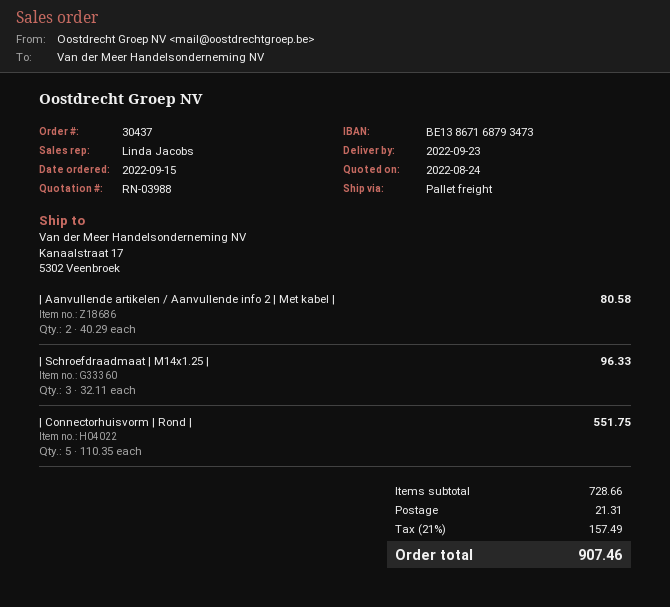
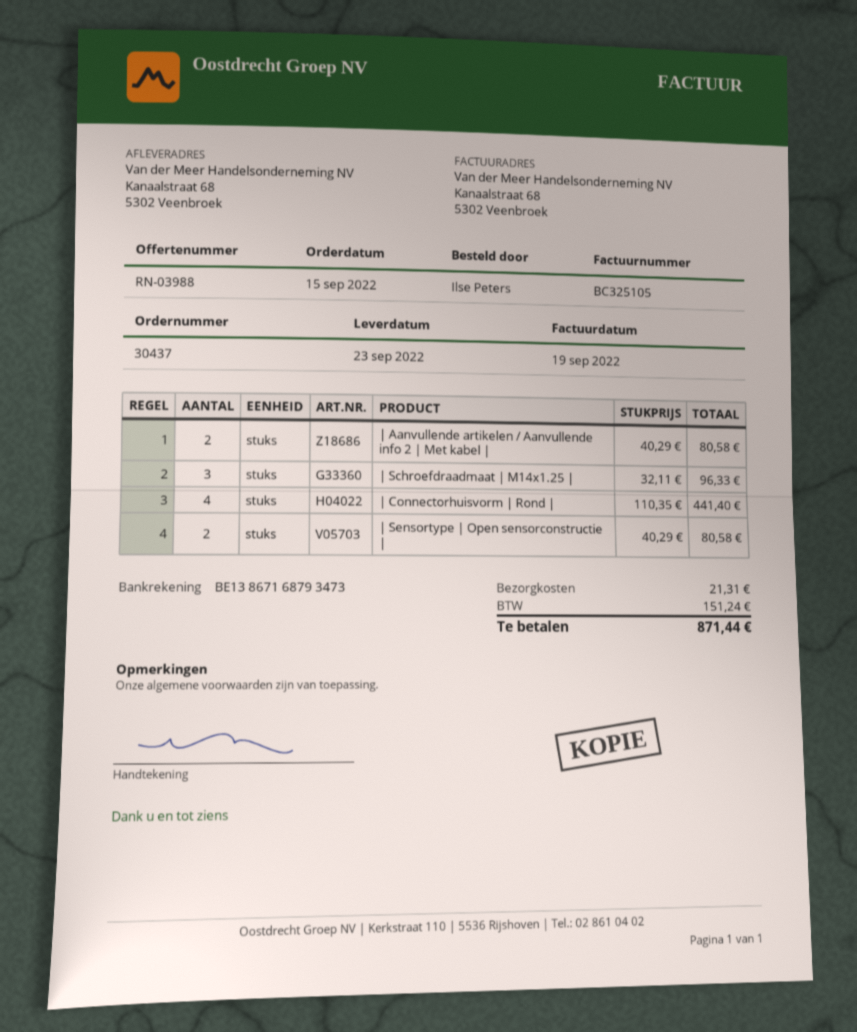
ship to: Kanaalstraat 17, 5302 Veenbroek -> Kanaalstraat 68, 5302 Veenbroek
| Connectorhuisvorm | Rond |: 5 x 110.35 = 551.75 -> 4 x 110.35 = 441.40
| Sensortype | Open sensorconstructie |: none -> 2 x 40.29 = 80.58
tax: 157.49 -> 151.24
total: 907.46 -> 871.44

